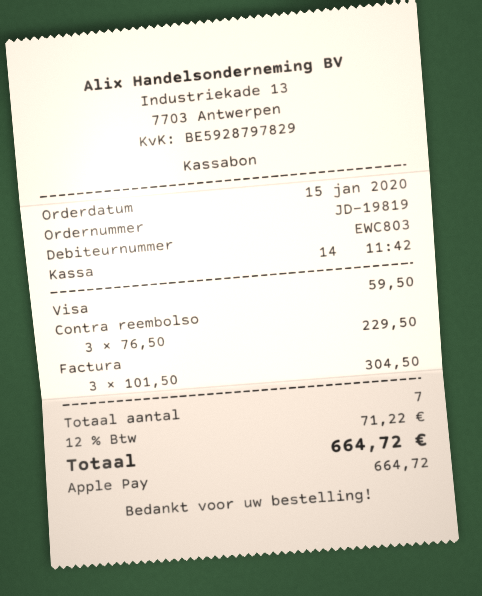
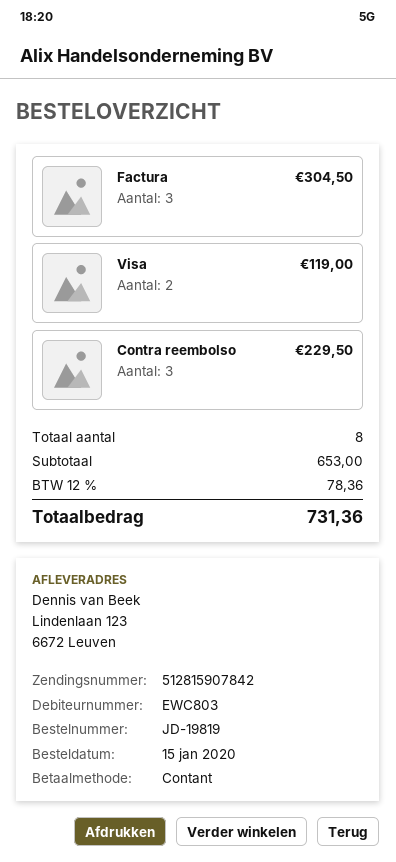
payment method: Apple Pay -> cash
Visa: 1 for 59.50 -> 2 for 119.00
total quantity: 7 -> 8
tax: 12% = 71.22 -> 12% = 78.36
total: 664.72 -> 731.36

